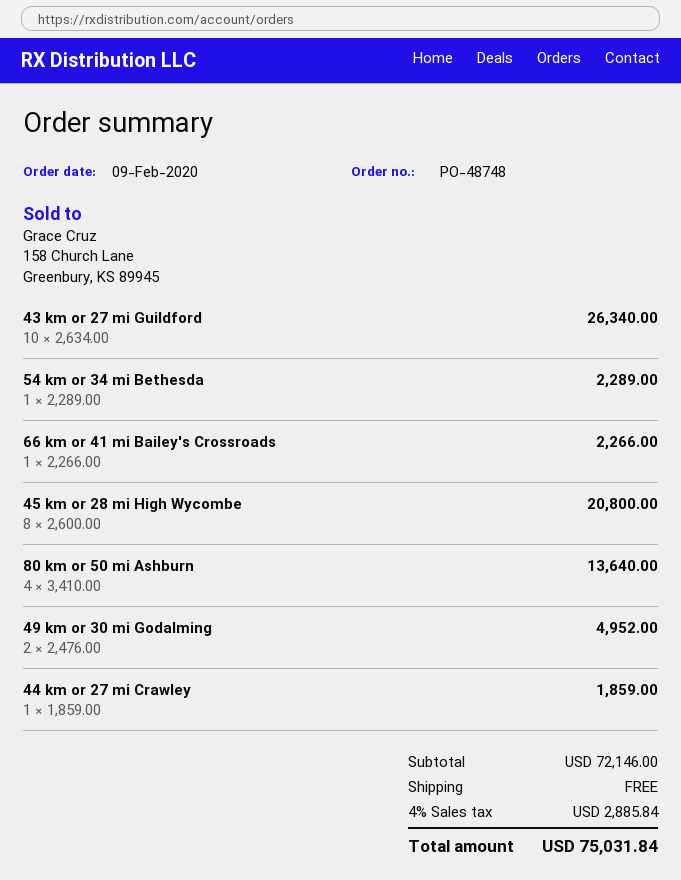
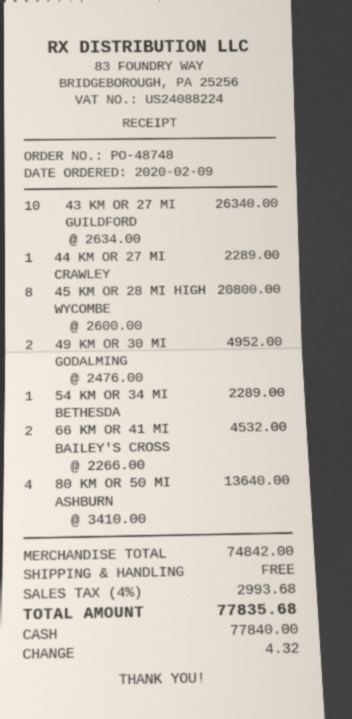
66 km or 41 mi Bailey's Crossroads: 1 x 2266.00 = 2266.00 -> 2 x 2266.00 = 4532.00
44 km or 27 mi Crawley: 1 x 1859.00 = 1859.00 -> 1 x 2289.00 = 2289.00
subtotal: 72146.00 -> 74842.00
tax: 4% = 2885.84 -> 4% = 2993.68
total: 75031.84 -> 77835.68

